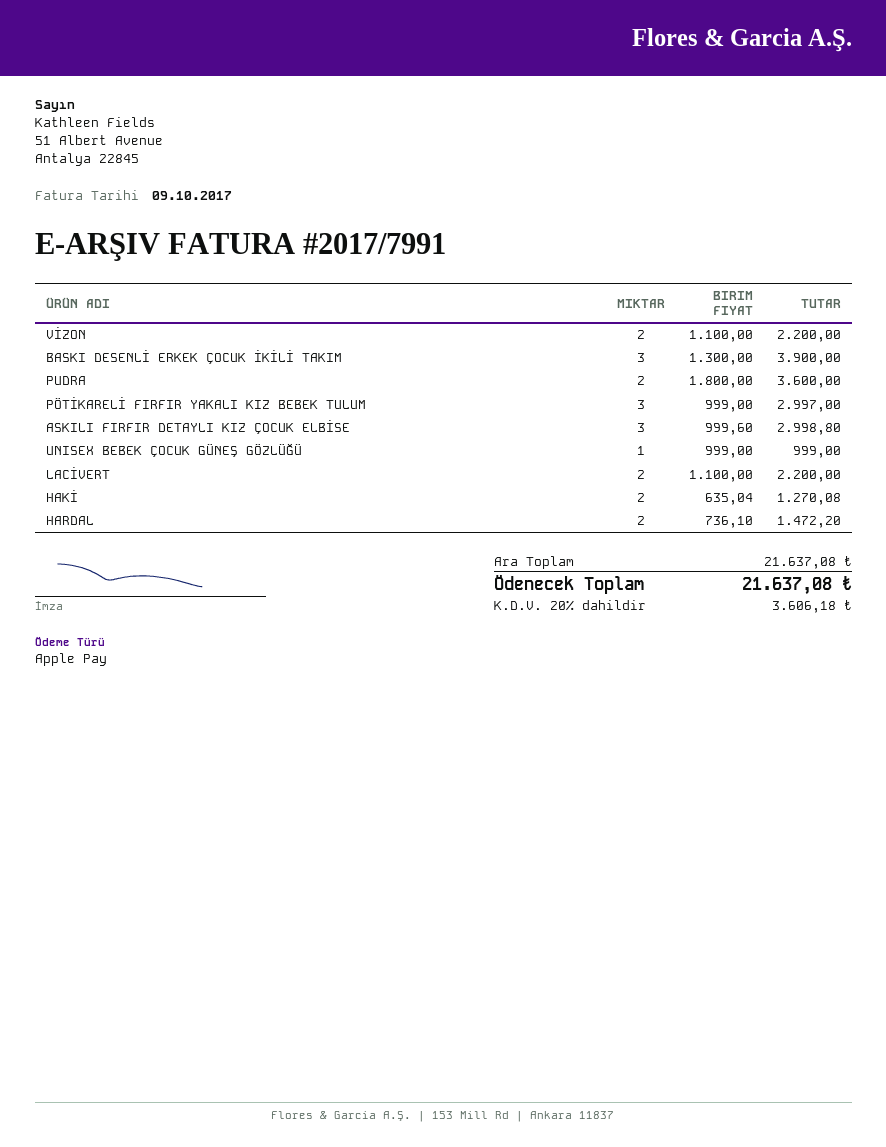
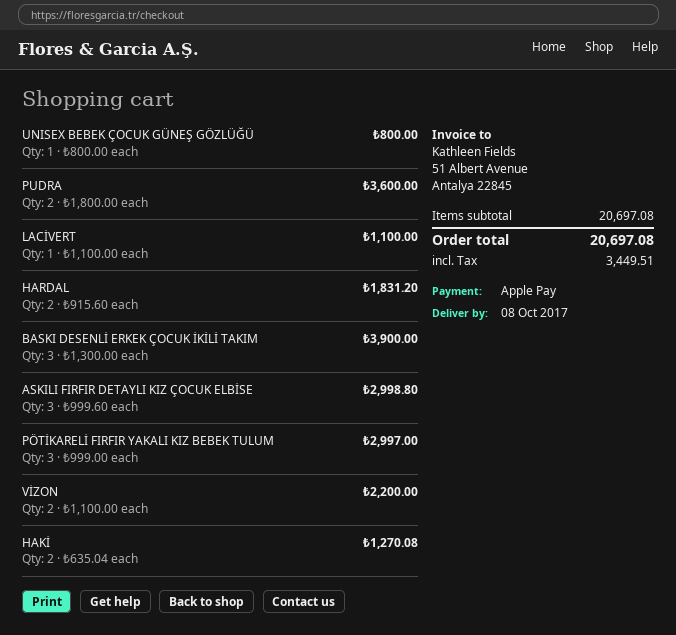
UNISEX BEBEK ÇOCUK GÜNEŞ GÖZLÜĞÜ: 1 x 999.00 = 999.00 -> 1 x 800.00 = 800.00
LACİVERT: 2 x 1100.00 = 2200.00 -> 1 x 1100.00 = 1100.00
HARDAL: 2 x 736.10 = 1472.20 -> 2 x 915.60 = 1831.20
subtotal: 21637.08 -> 20697.08
tax: 3606.18 -> 3449.51
total: 21637.08 -> 20697.08

